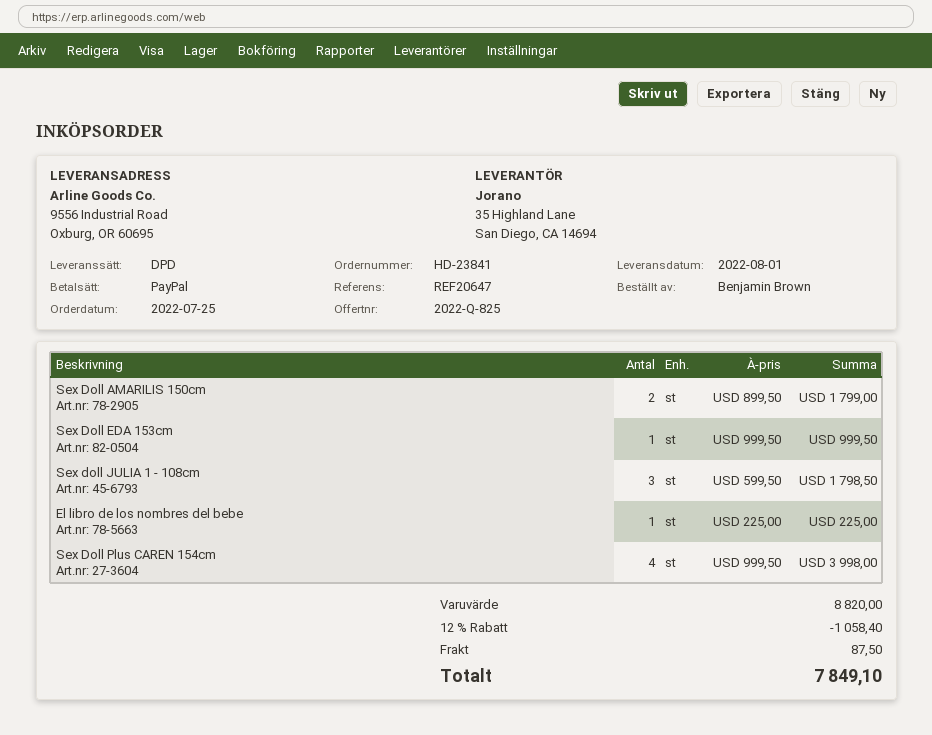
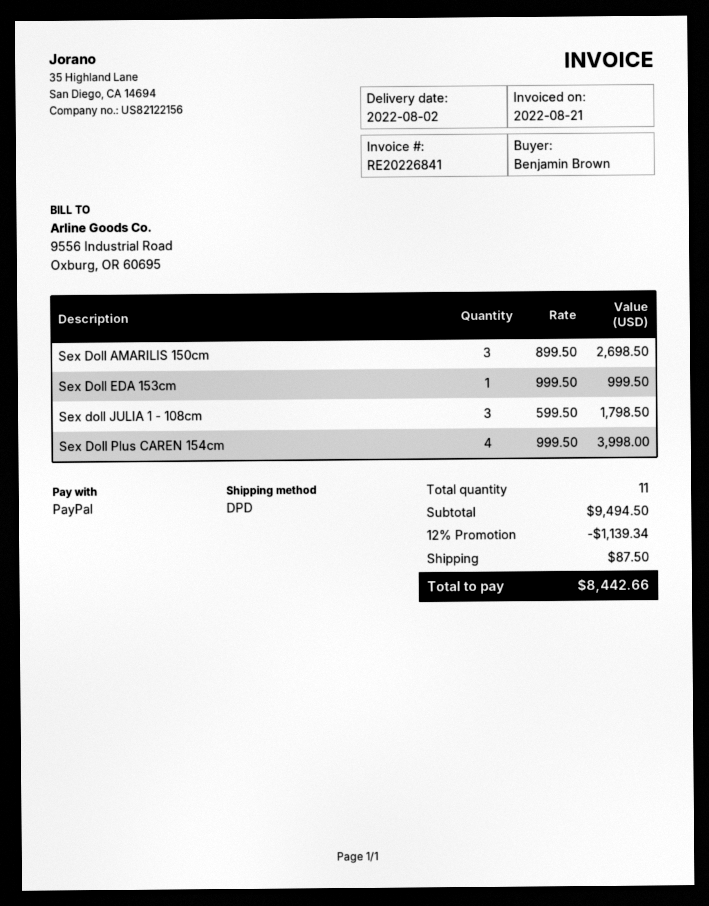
delivery date: 2022-08-01 -> 2022-08-02
Sex Doll AMARILIS 150cm: 2 x 899.50 = 1799.00 -> 3 x 899.50 = 2698.50
El libro de los nombres del bebe: 1 x 225.00 = 225.00 -> none
subtotal: 8820.00 -> 9494.50
discount: 12% = 1058.40 -> 12% = 1139.34
total: 7849.10 -> 8442.66

